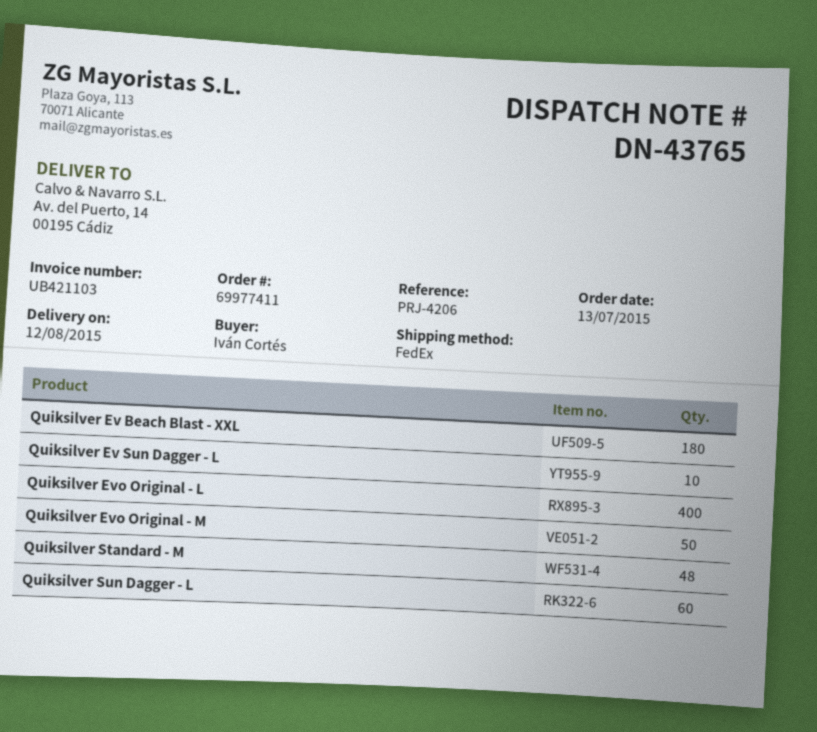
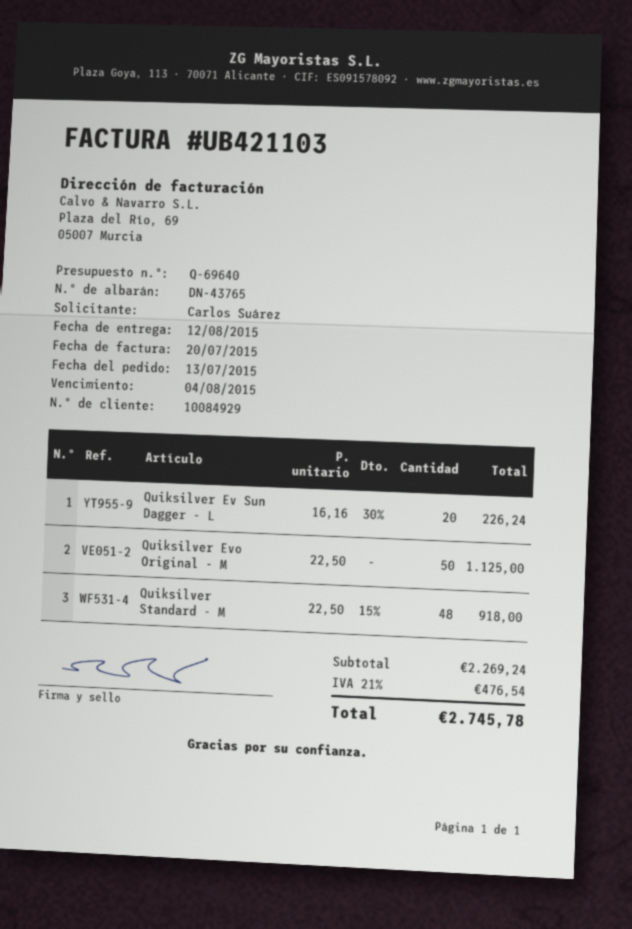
ordered by: Iván Cortés -> Carlos Suárez
Quiksilver Ev Beach Blast - XXL: 180 -> none
Quiksilver Ev Sun Dagger - L: 10 -> 20
Quiksilver Evo Original - L: 400 -> none
Quiksilver Sun Dagger - L: 60 -> none

